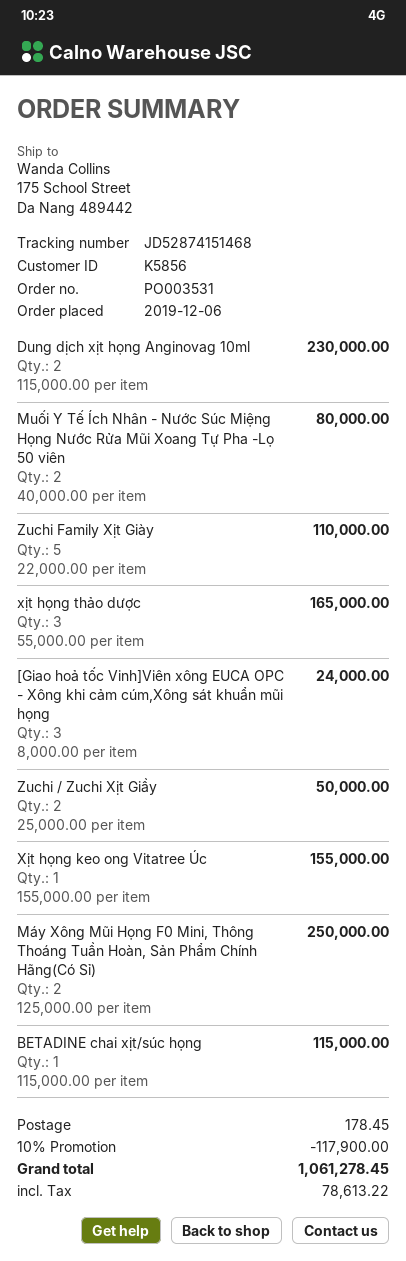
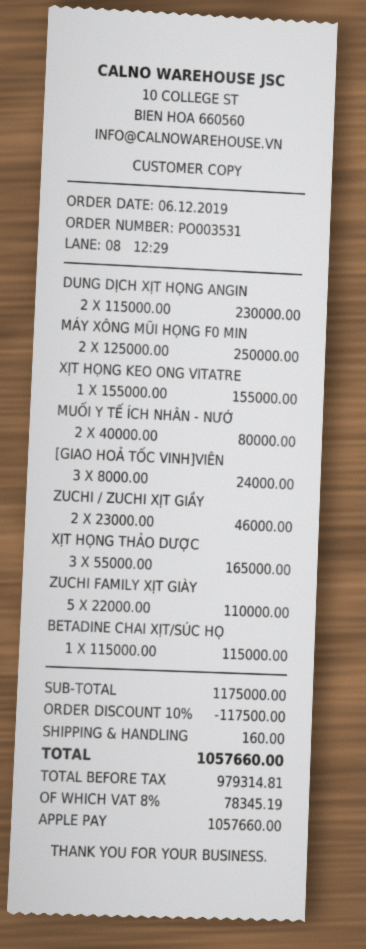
Zuchi / Zuchi Xịt Giầy: 2 x 25000.00 = 50000.00 -> 2 x 23000.00 = 46000.00
discount: 10% = 117900.00 -> 10% = 117500.00
shipping: 178.45 -> 160.00
tax: 78613.22 -> 78345.19
total: 1061278.45 -> 1057660.00

